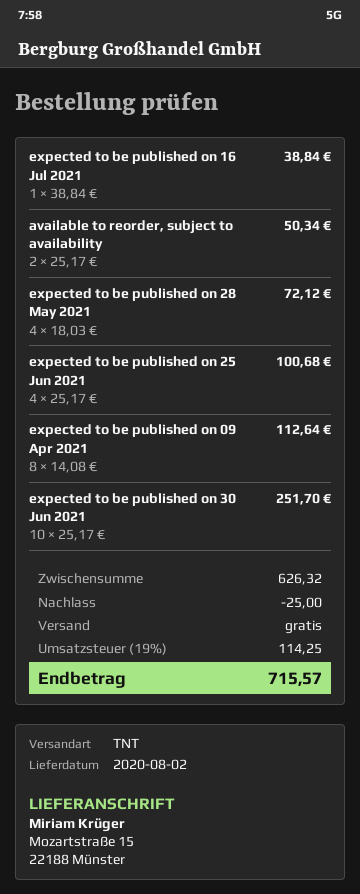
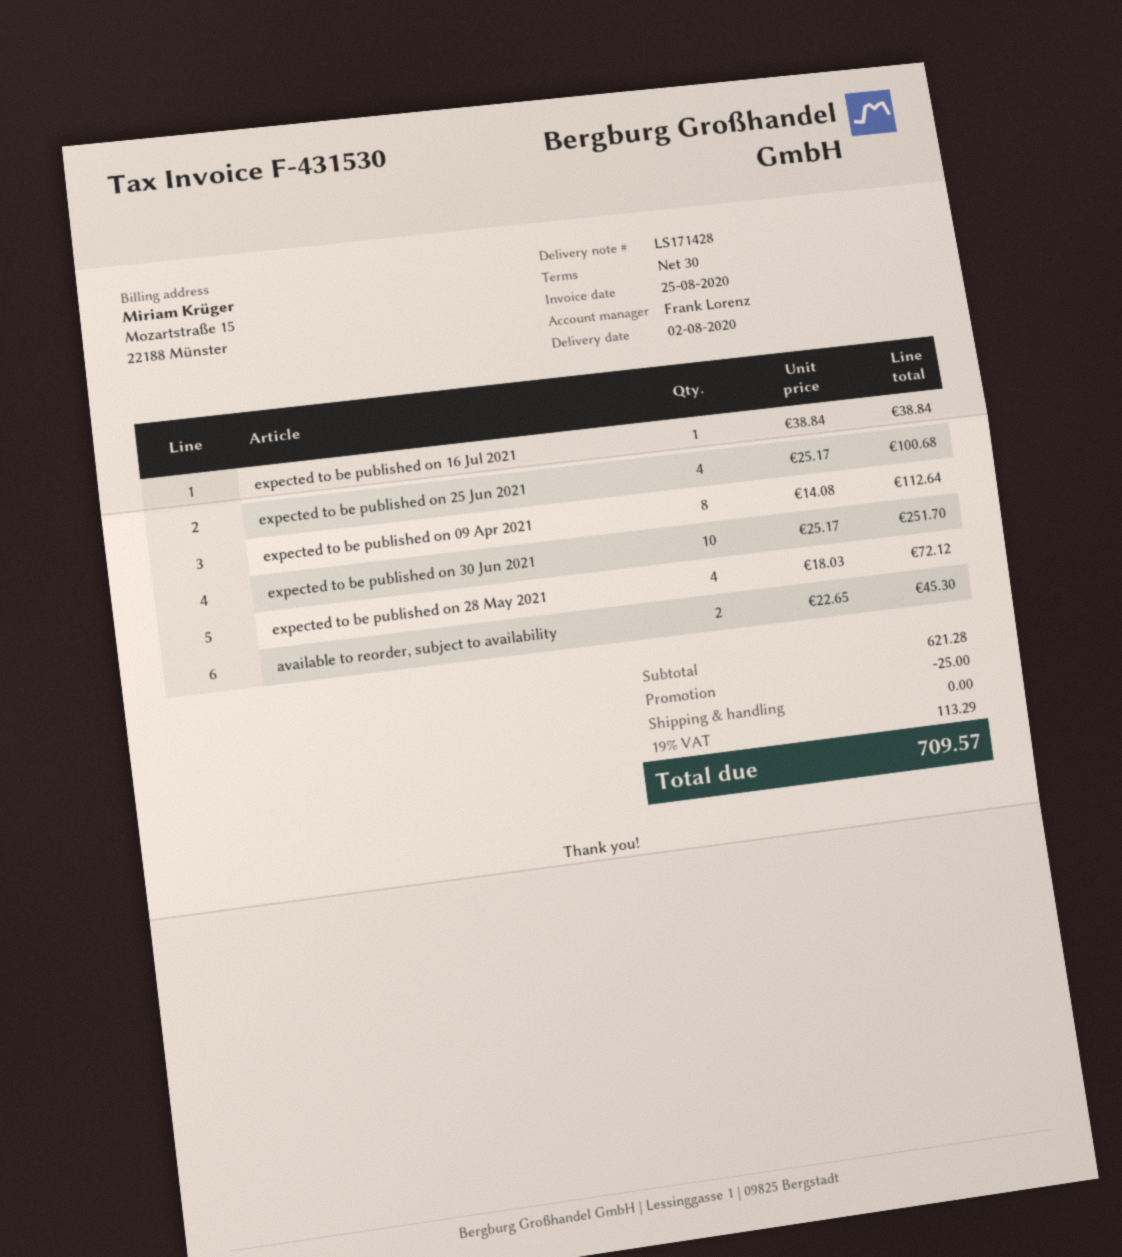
available to reorder, subject to availability: 2 x 25.17 = 50.34 -> 2 x 22.65 = 45.30
subtotal: 626.32 -> 621.28
tax: 19% = 114.25 -> 19% = 113.29
total: 715.57 -> 709.57

